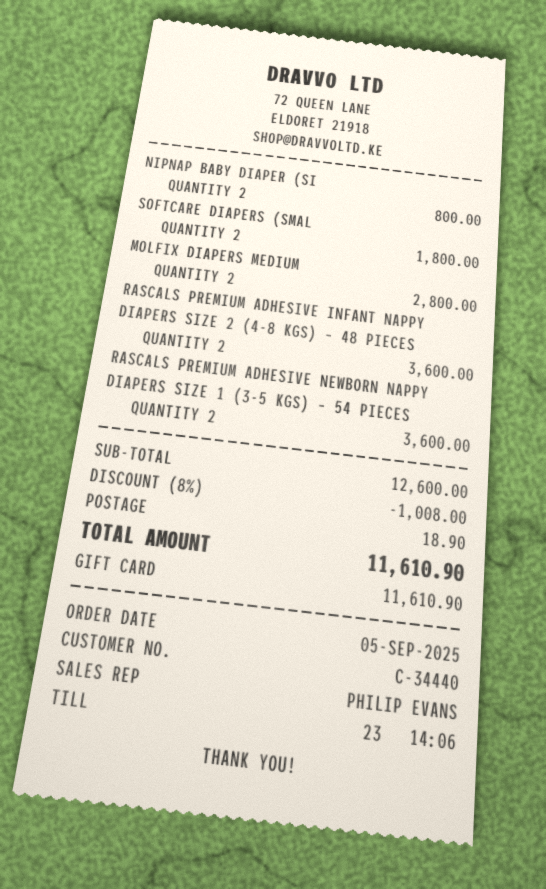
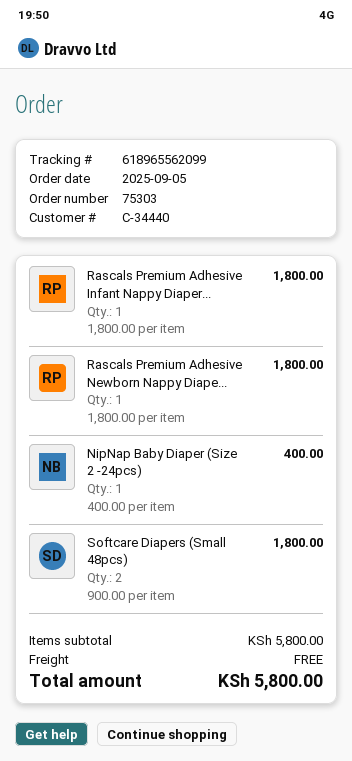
NIPNAP BABY DIAPER (SI: 2 for 800.00 -> 1 for 400.00
MOLFIX DIAPERS MEDIUM: 2 for 2800.00 -> none
RASCALS PREMIUM ADHESIVE INFANT NAPPY DIAPERS SIZE 2 (4-8 KGS) – 48 PIECES: 2 for 3600.00 -> 1 for 1800.00
RASCALS PREMIUM ADHESIVE NEWBORN NAPPY DIAPERS SIZE 1 (3-5 KGS) – 54 PIECES: 2 for 3600.00 -> 1 for 1800.00
subtotal: 12600.00 -> 5800.00
discount: 8% = 1008.00 -> none
shipping: 18.90 -> 0.00
total: 11610.90 -> 5800.00

